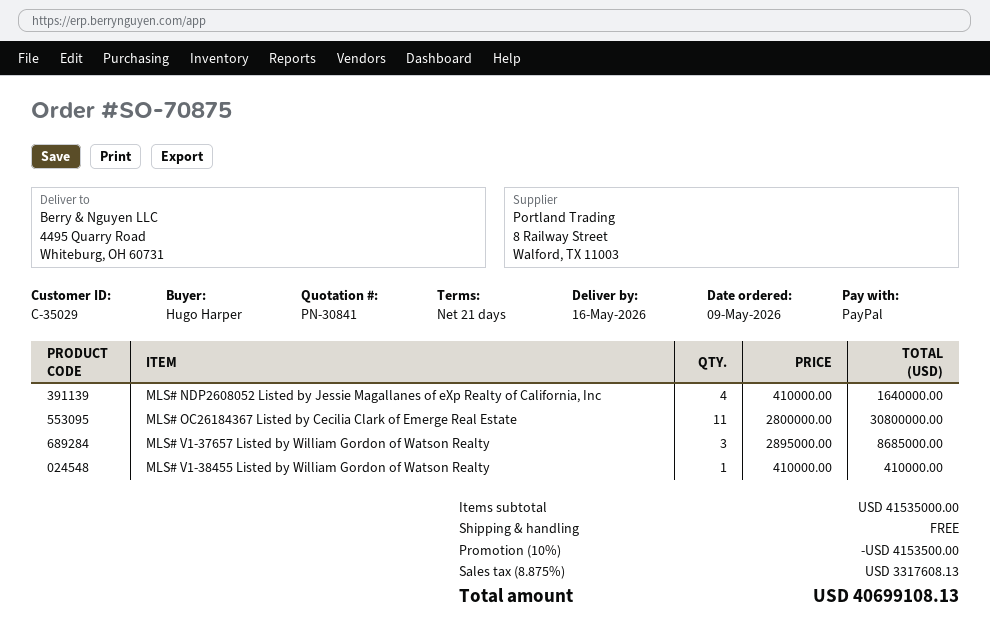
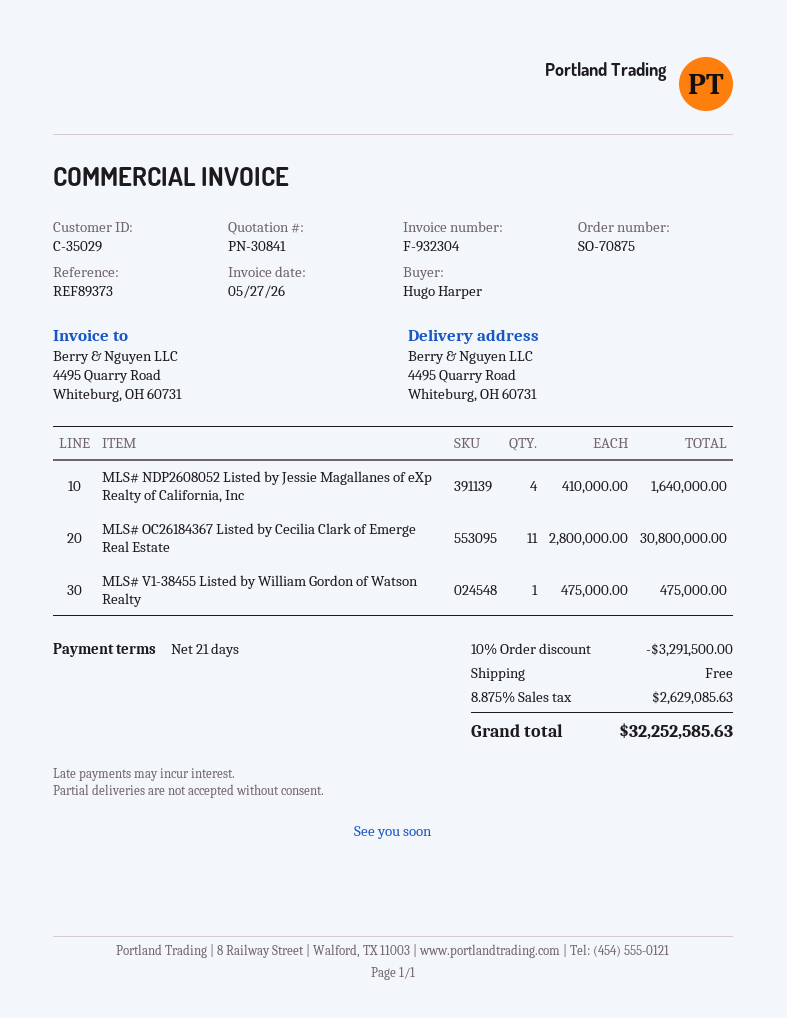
MLS# V1-37657 Listed by William Gordon of Watson Realty: 3 x 2895000.00 = 8685000.00 -> none
MLS# V1-38455 Listed by William Gordon of Watson Realty: 1 x 410000.00 = 410000.00 -> 1 x 475000.00 = 475000.00
discount: 10% = 4153500.00 -> 10% = 3291500.00
tax: 8.875% = 3317608.13 -> 8.875% = 2629085.63
total: 40699108.13 -> 32252585.63

